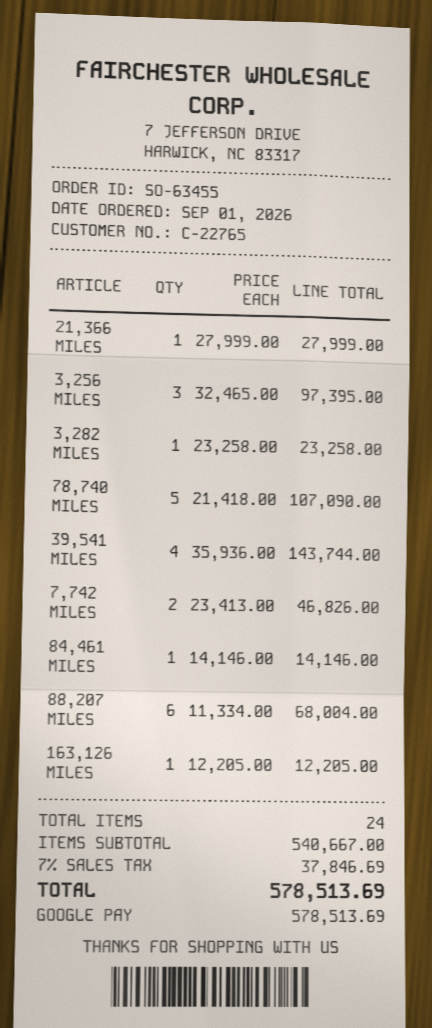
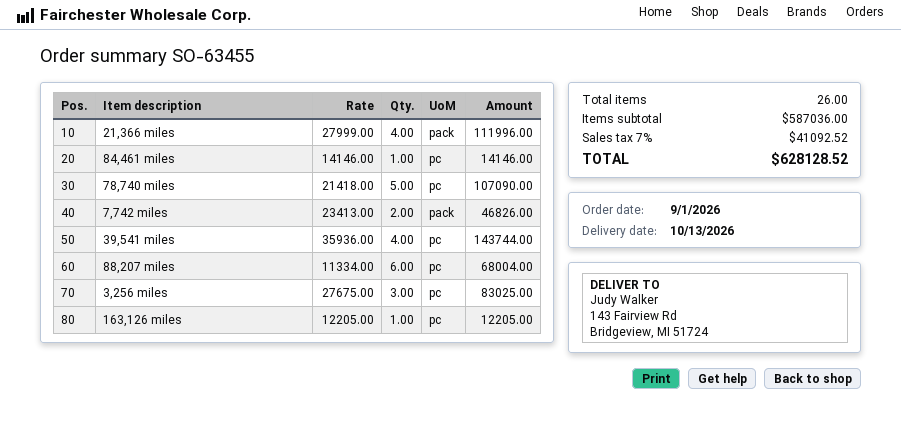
21,366 MILES: 1 x 27999.00 = 27999.00 -> 4 x 27999.00 = 111996.00
3,256 MILES: 3 x 32465.00 = 97395.00 -> 3 x 27675.00 = 83025.00
3,282 MILES: 1 x 23258.00 = 23258.00 -> none
total quantity: 24 -> 26
subtotal: 540667.00 -> 587036.00
tax: 7% = 37846.69 -> 7% = 41092.52
total: 578513.69 -> 628128.52

